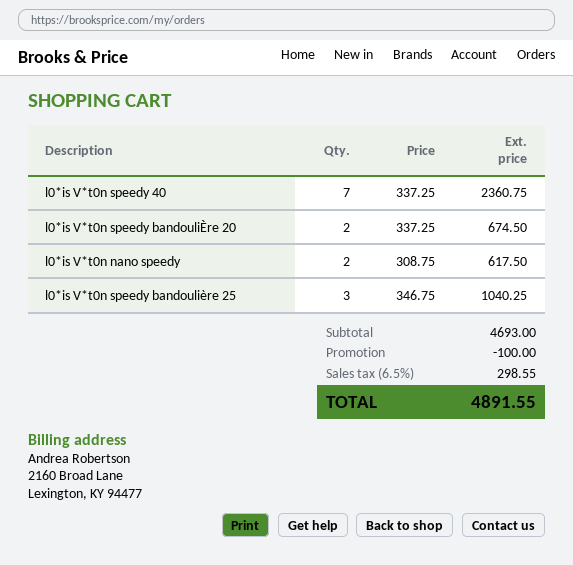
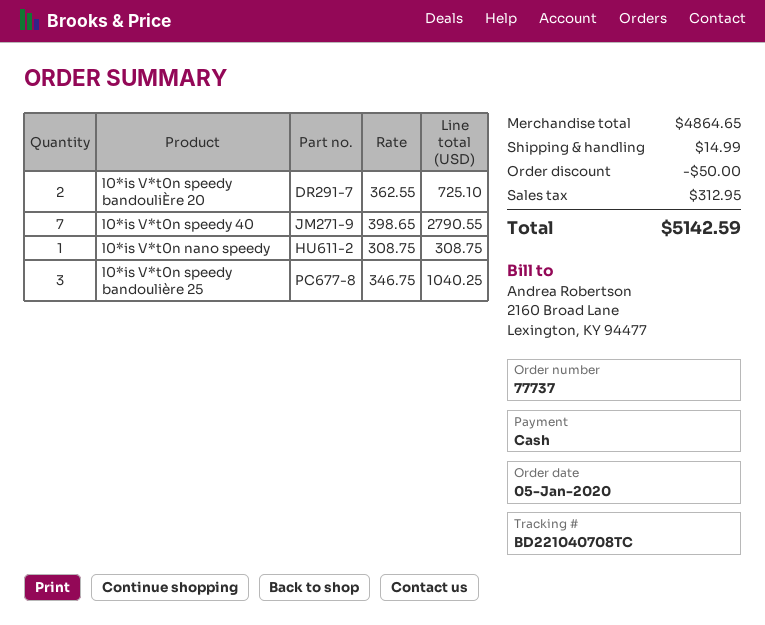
l0*is V*t0n speedy 40: 7 x 337.25 = 2360.75 -> 7 x 398.65 = 2790.55
l0*is V*t0n speedy bandouliÈre 20: 2 x 337.25 = 674.50 -> 2 x 362.55 = 725.10
l0*is V*t0n nano speedy: 2 x 308.75 = 617.50 -> 1 x 308.75 = 308.75
subtotal: 4693.00 -> 4864.65
discount: 100.00 -> 50.00
shipping: none -> 14.99
tax: 298.55 -> 312.95
total: 4891.55 -> 5142.59

